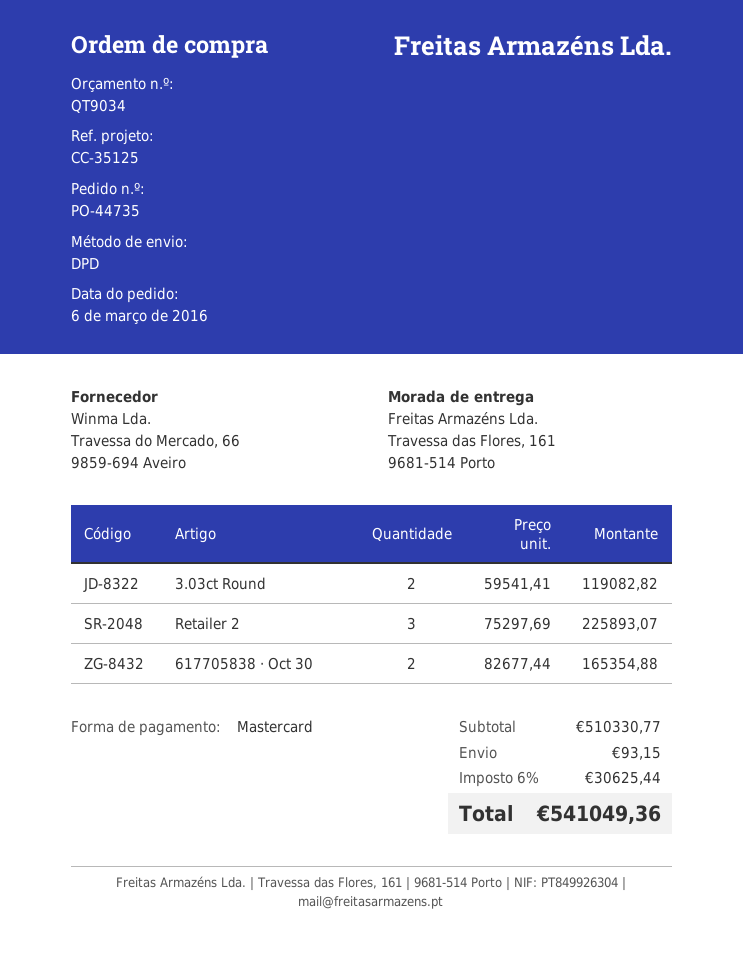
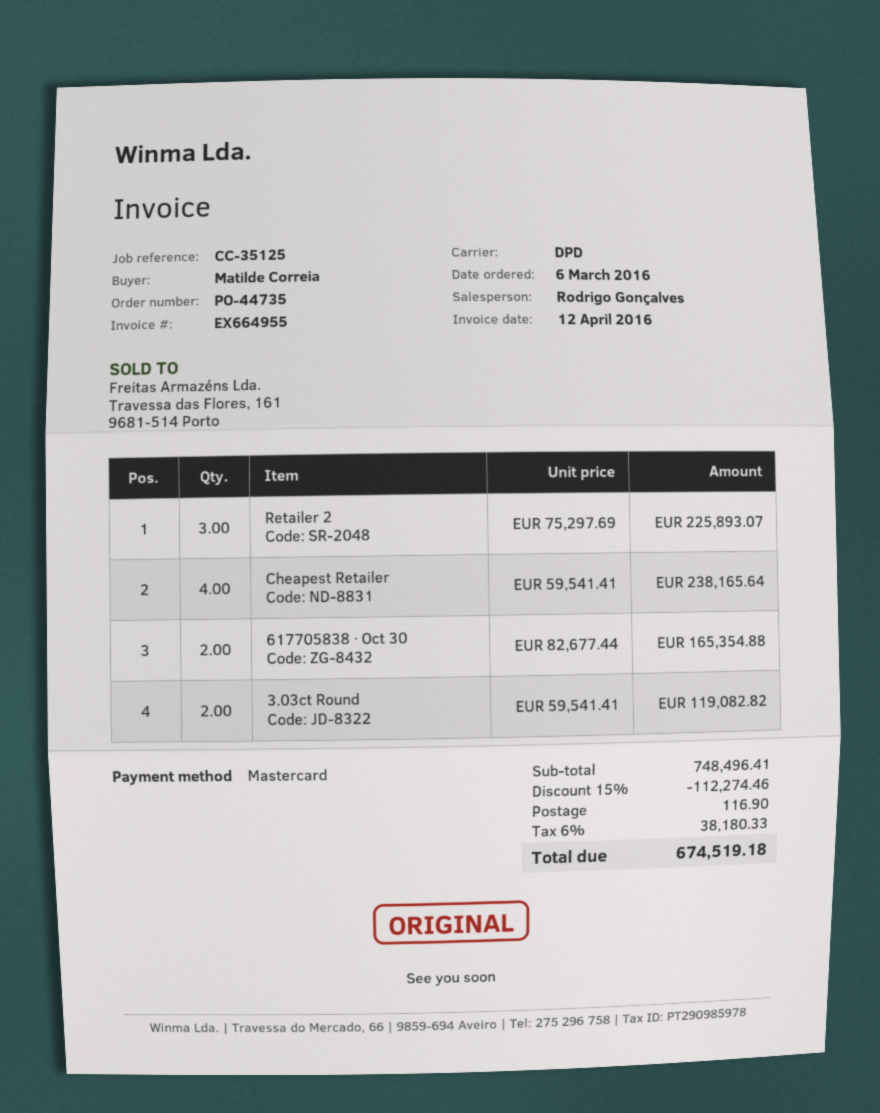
Cheapest Retailer: none -> 4 x 59541.41 = 238165.64
subtotal: 510330.77 -> 748496.41
discount: none -> 15% = 112274.46
shipping: 93.15 -> 116.90
tax: 6% = 30625.44 -> 6% = 38180.33
total: 541049.36 -> 674519.18

